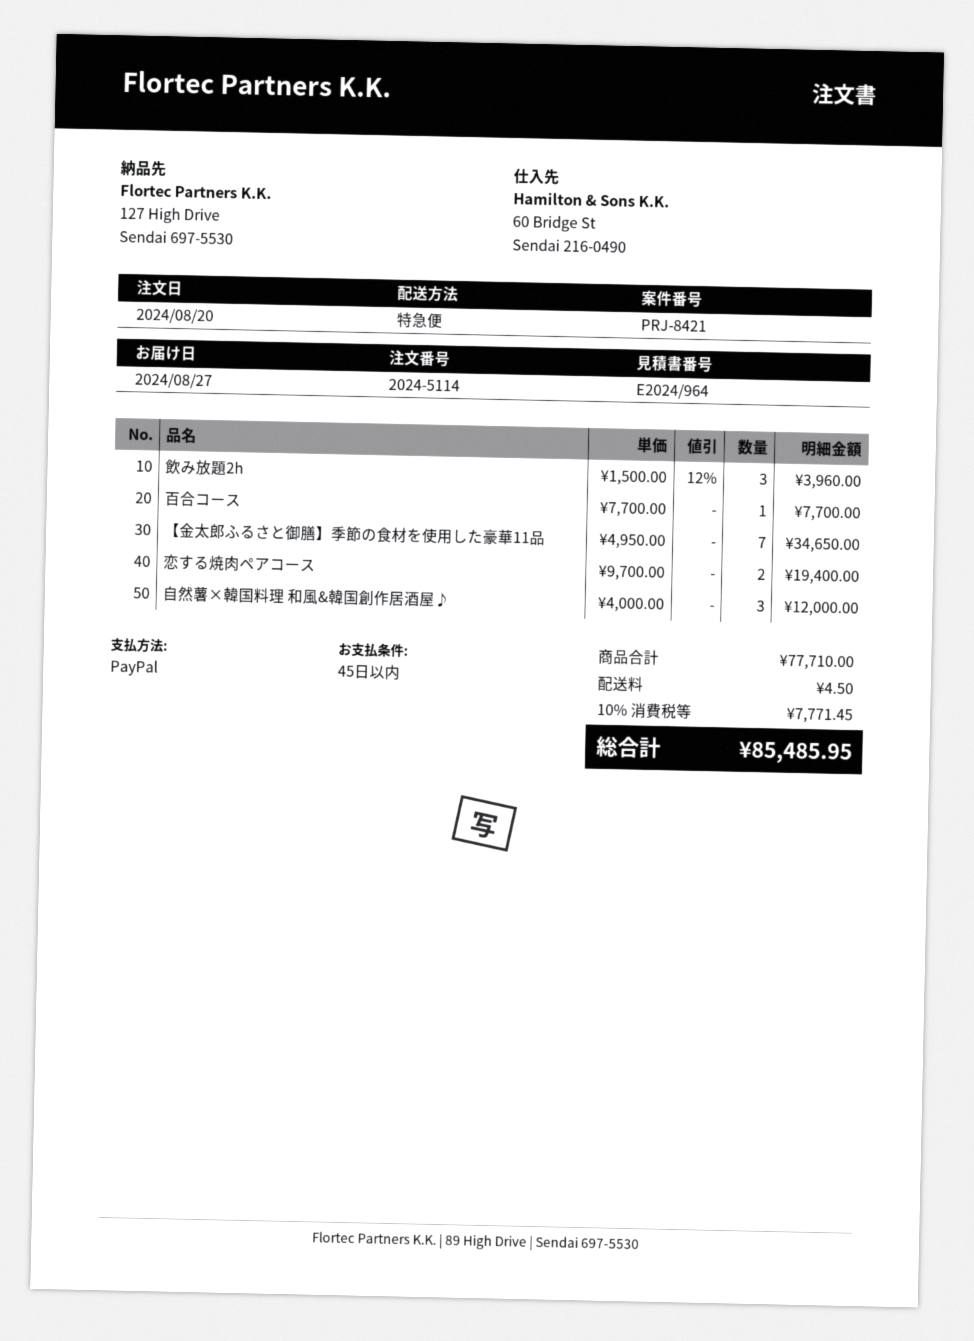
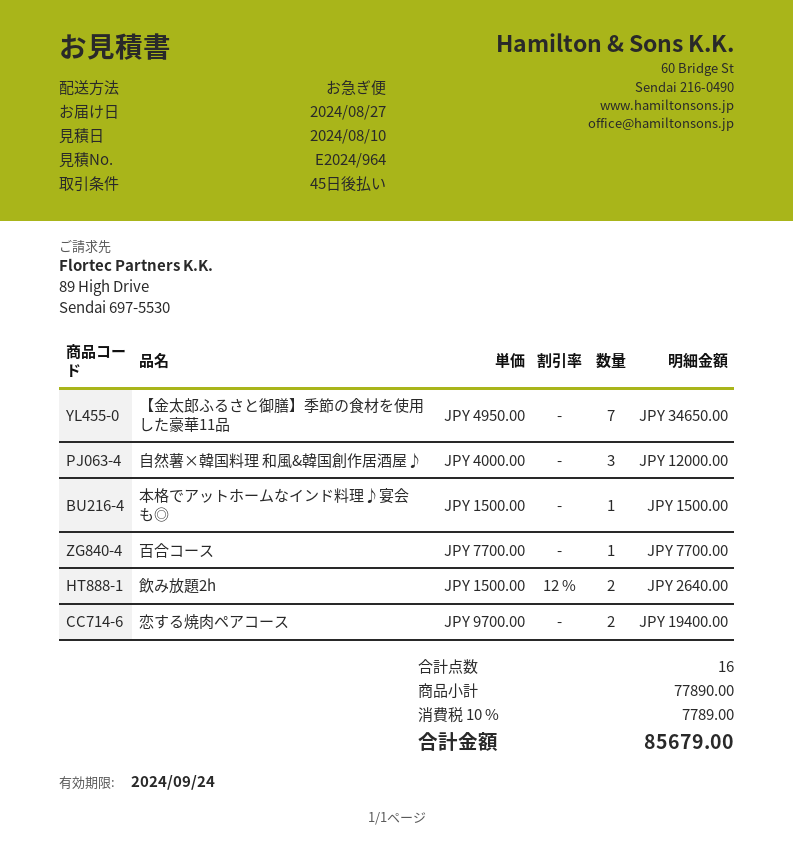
飲み放題2h: 3 x 1500.00 - 12% = 3960.00 -> 2 x 1500.00 - 12% = 2640.00
本格でアットホームなインド料理♪宴会も◎: none -> 1 x 1500.00 = 1500.00
subtotal: 77710.00 -> 77890.00
shipping: 4.50 -> none
tax: 10% = 7771.45 -> 10% = 7789.00
total: 85485.95 -> 85679.00

